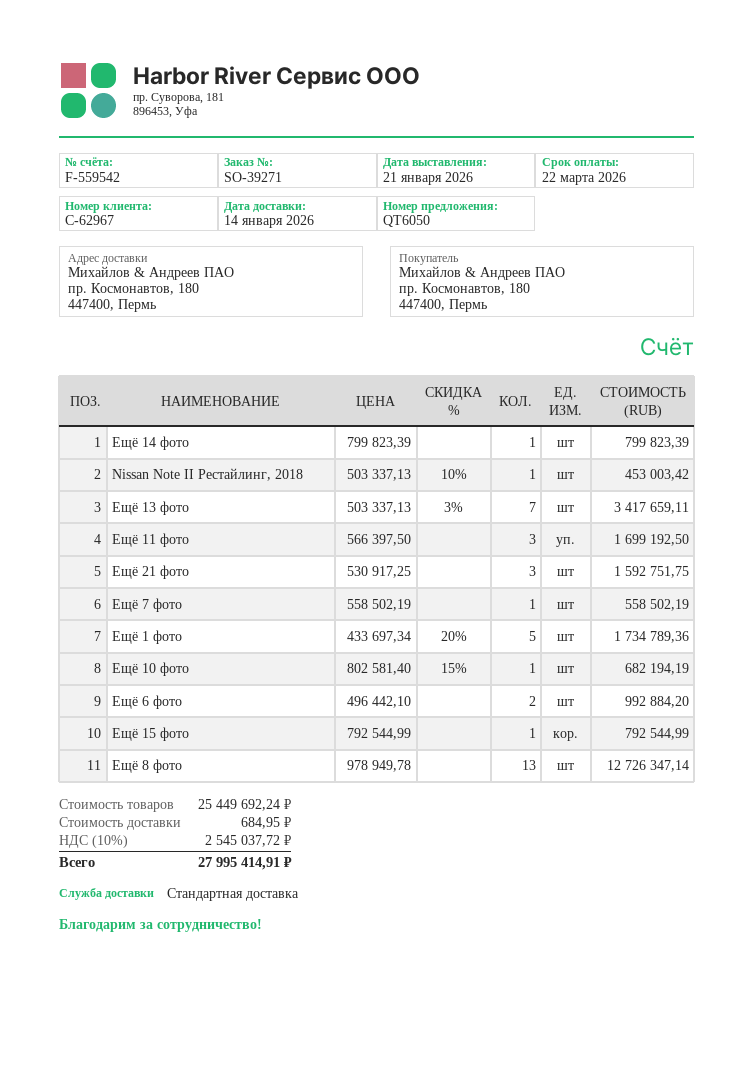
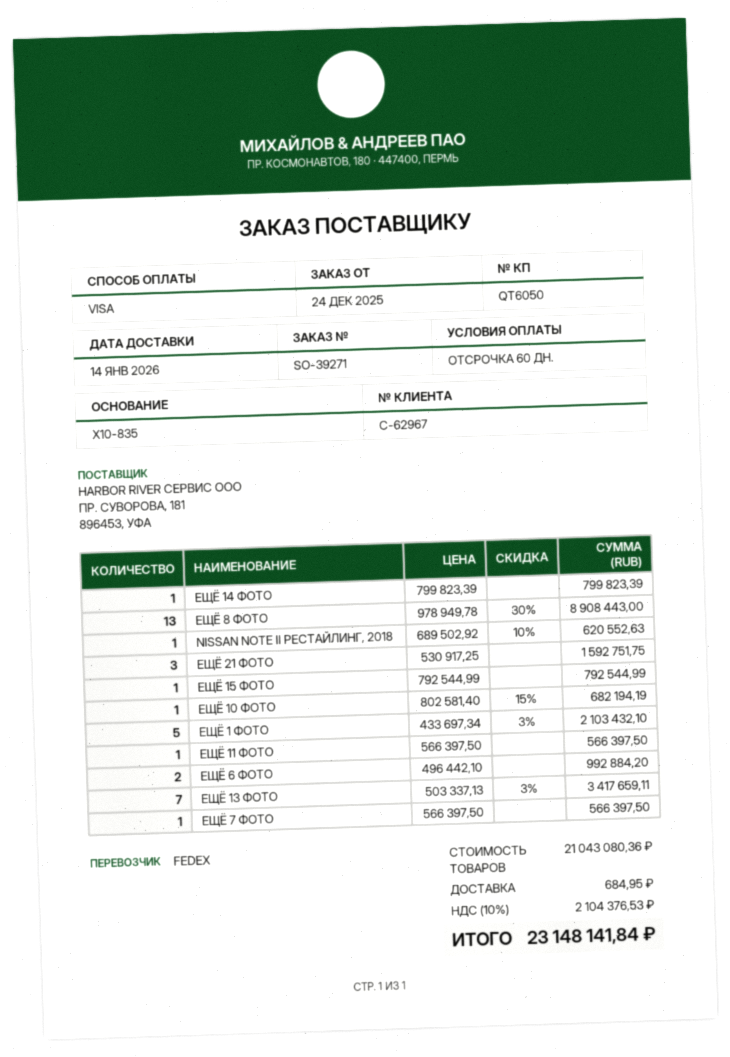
shipping method: standard -> FedEx
Nissan Note II Рестайлинг, 2018: 1 x 503337.13 - 10% = 453003.42 -> 1 x 689502.92 - 10% = 620552.63
Ещё 11 фото: 3 x 566397.50 = 1699192.50 -> 1 x 566397.50 = 566397.50
Ещё 7 фото: 1 x 558502.19 = 558502.19 -> 1 x 566397.50 = 566397.50
Ещё 1 фото: 5 x 433697.34 - 20% = 1734789.36 -> 5 x 433697.34 - 3% = 2103432.10
Ещё 8 фото: 13 x 978949.78 = 12726347.14 -> 13 x 978949.78 - 30% = 8908443.00
subtotal: 25449692.24 -> 21043080.36
tax: 10% = 2545037.72 -> 10% = 2104376.53
total: 27995414.91 -> 23148141.84

